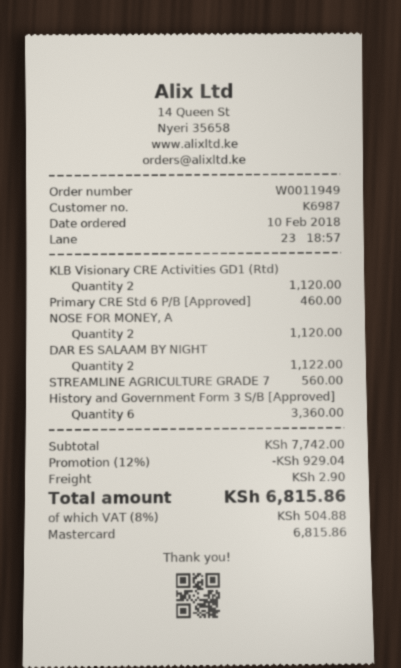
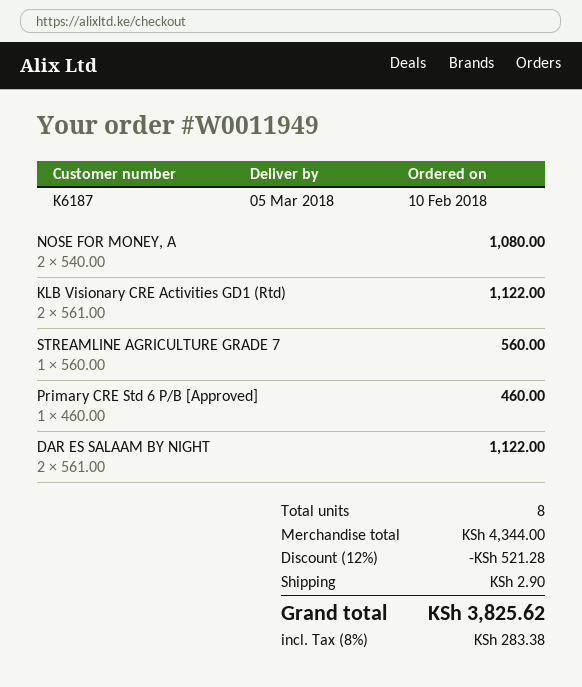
customer number: K6987 -> K6187
KLB Visionary CRE Activities GD1 (Rtd): 2 for 1120.00 -> 2 for 1122.00
NOSE FOR MONEY, A: 2 for 1120.00 -> 2 for 1080.00
History and Government Form 3 S/B [Approved]: 6 for 3360.00 -> none
subtotal: 7742.00 -> 4344.00
discount: 12% = 929.04 -> 12% = 521.28
tax: 8% = 504.88 -> 8% = 283.38
total: 6815.86 -> 3825.62

